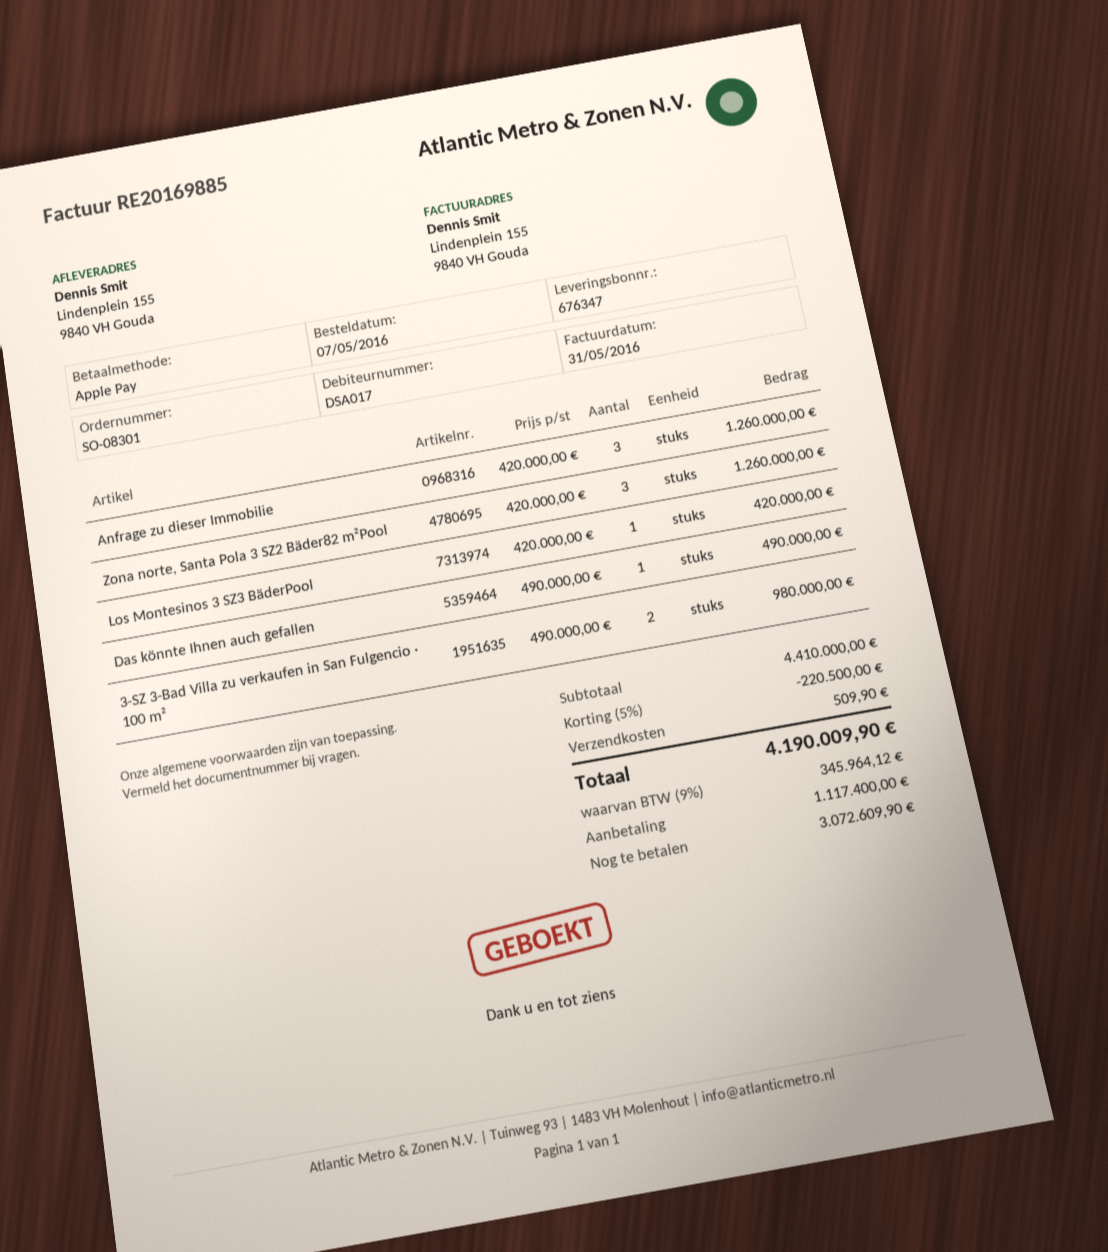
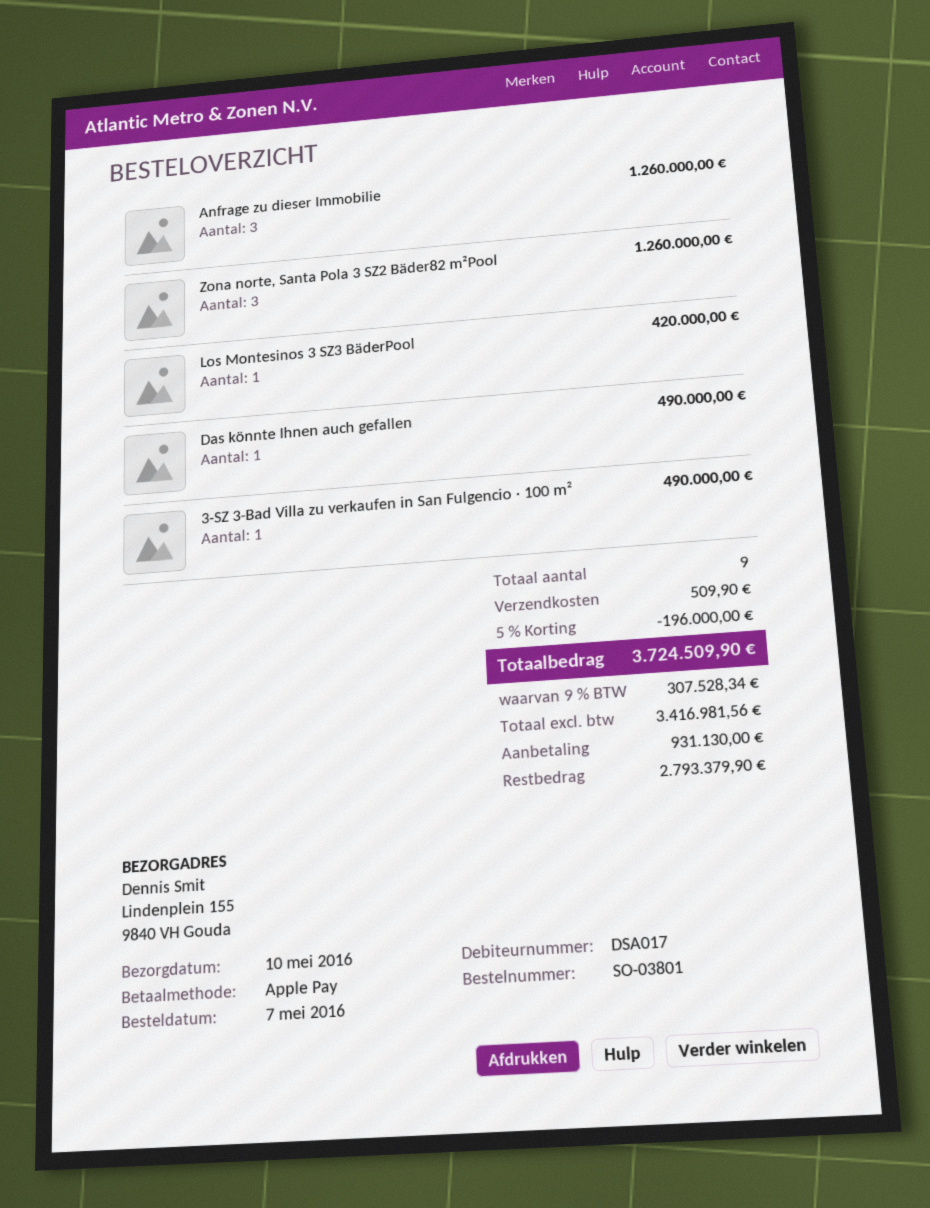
order number: SO-08301 -> SO-03801
3-SZ 3-Bad Villa zu verkaufen in San Fulgencio · 100 m²: 2 for 980000.00 -> 1 for 490000.00
discount: 5% = 220500.00 -> 5% = 196000.00
tax: 9% = 345964.12 -> 9% = 307528.34
total: 4190009.90 -> 3724509.90
deposit: 1117400.00 -> 931130.00
balance: 3072609.90 -> 2793379.90

